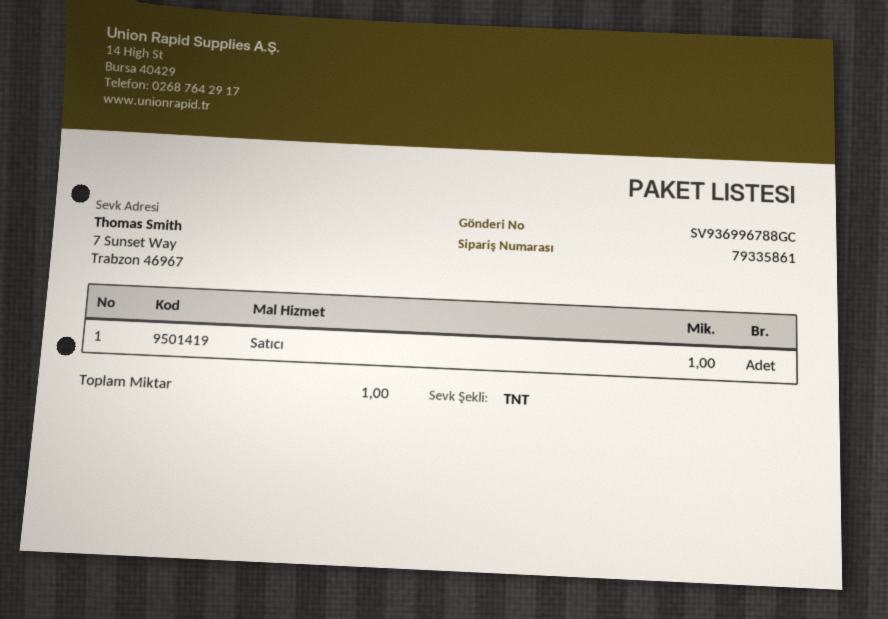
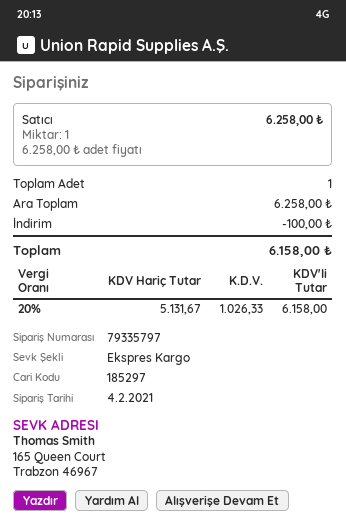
order number: 79335861 -> 79335797
shipping method: TNT -> express
ship to: 7 Sunset Way, Trabzon 46967 -> 165 Queen Court, Trabzon 46967

